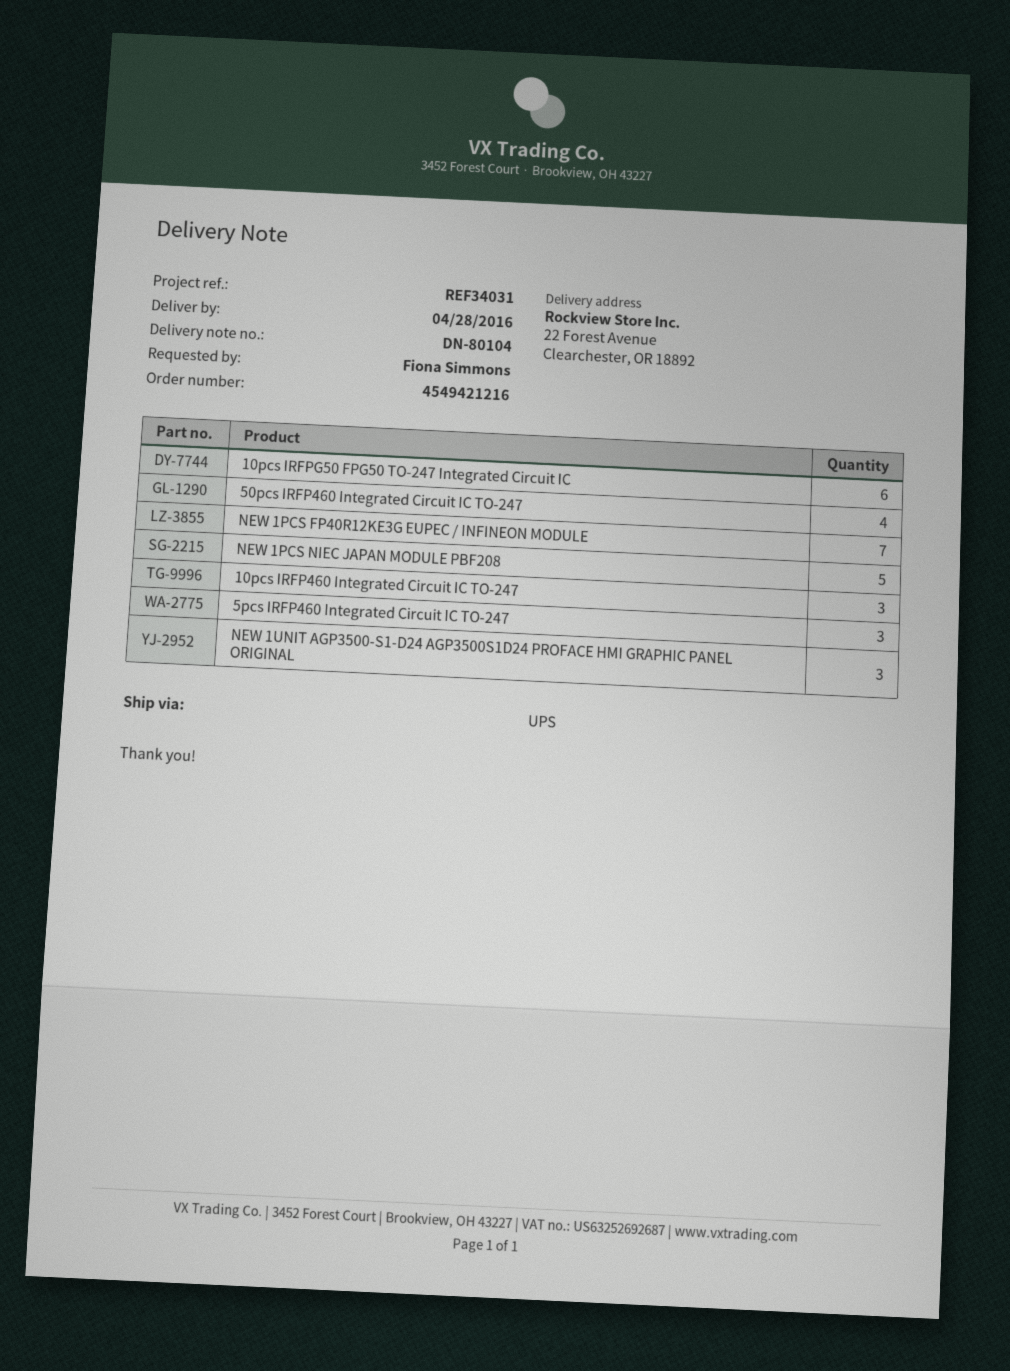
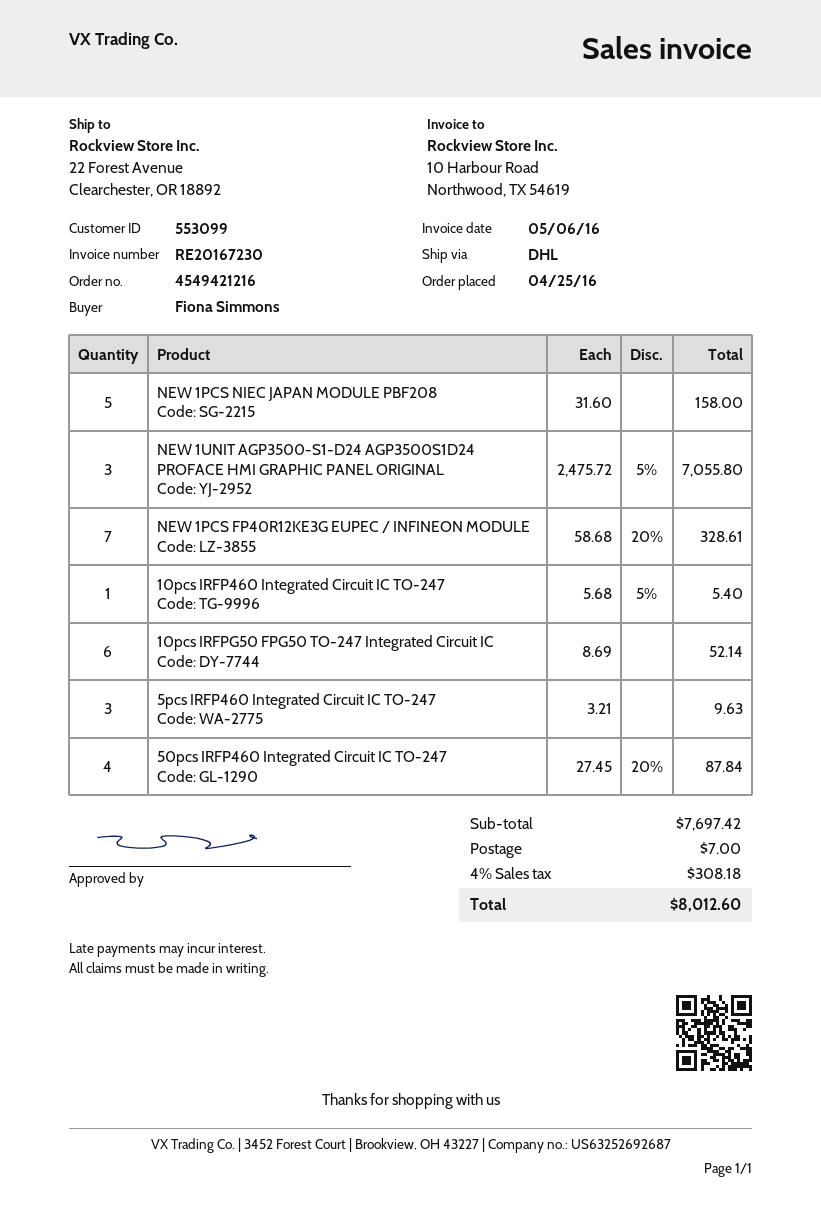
shipping method: UPS -> DHL
10pcs IRFP460 Integrated Circuit IC TO-247: 3 -> 1

